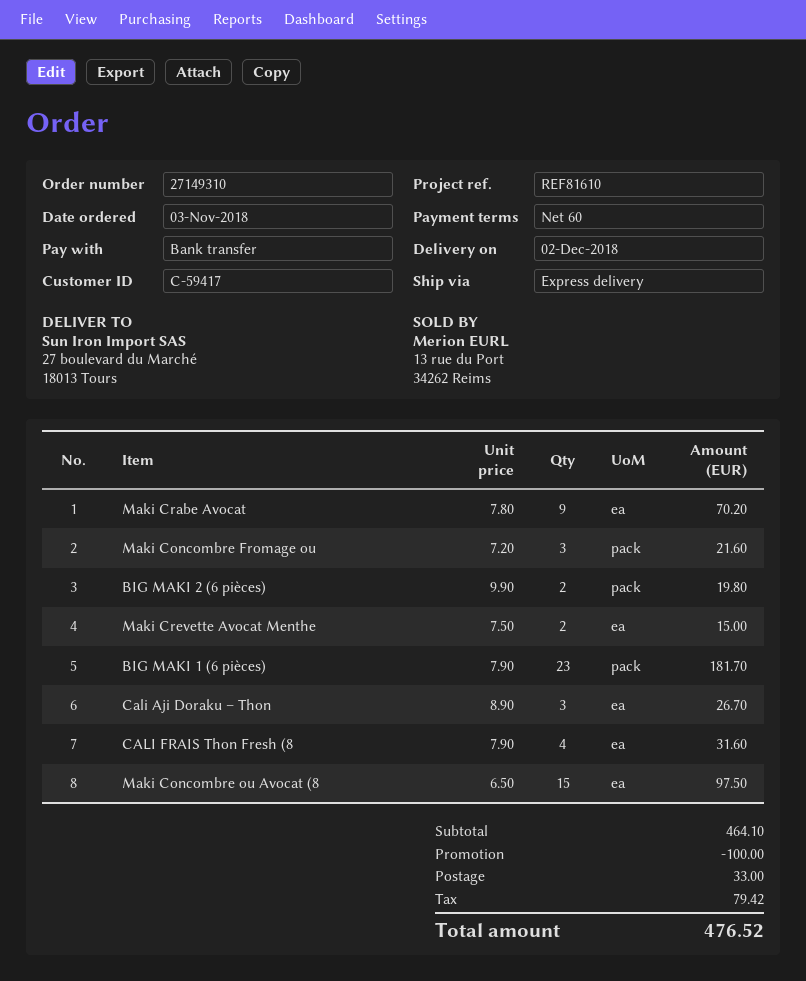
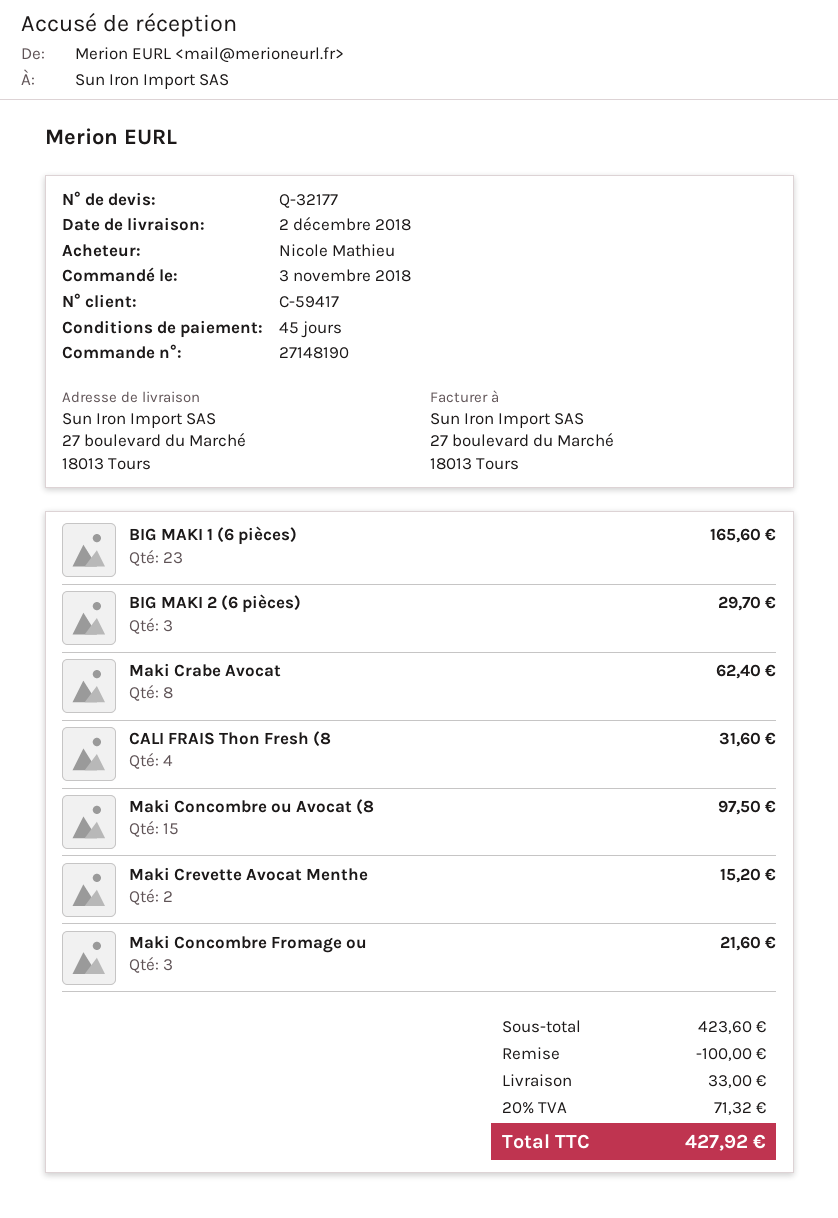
order number: 27149310 -> 27148190
payment terms: 60 days -> 45 days
Maki Crabe Avocat: 9 for 70.20 -> 8 for 62.40
BIG MAKI 2 (6 pièces): 2 for 19.80 -> 3 for 29.70
Maki Crevette Avocat Menthe: 2 for 15.00 -> 2 for 15.20
BIG MAKI 1 (6 pièces): 23 for 181.70 -> 23 for 165.60
Cali Aji Doraku – Thon: 3 for 26.70 -> none
subtotal: 464.10 -> 423.60
tax: 79.42 -> 71.32
total: 476.52 -> 427.92

